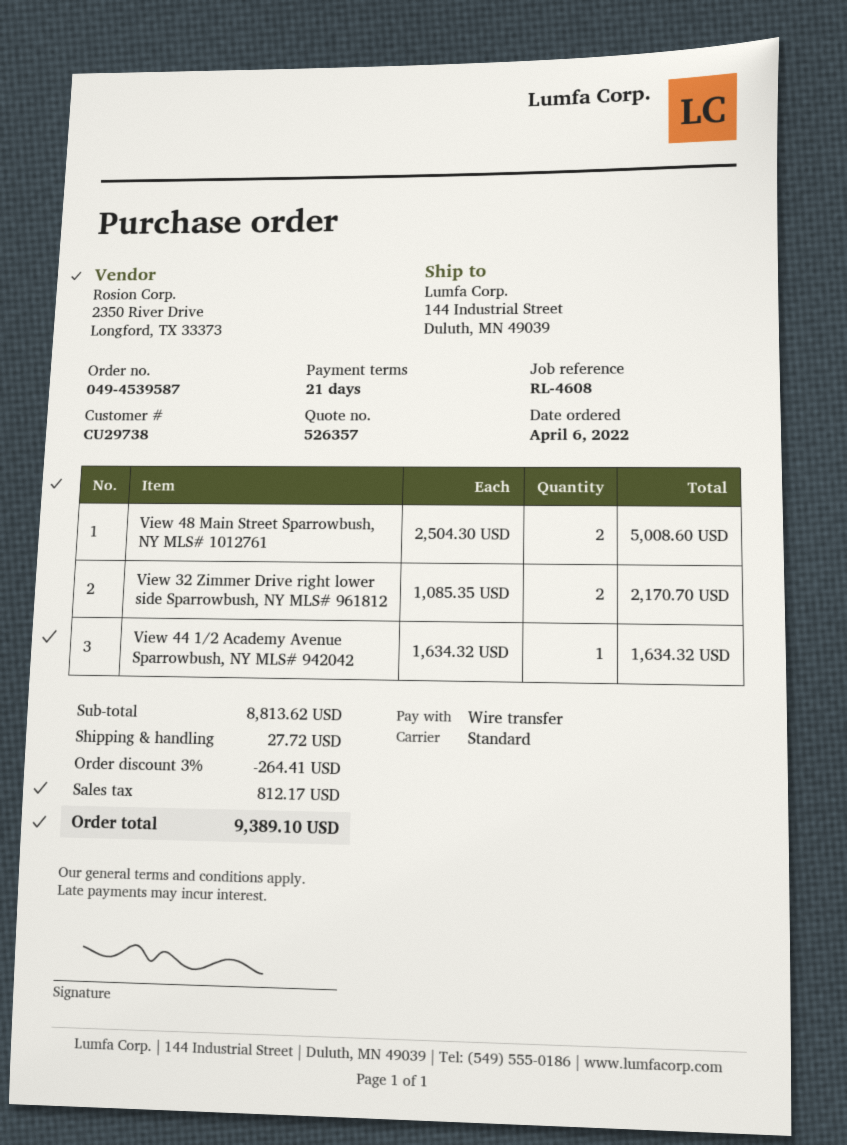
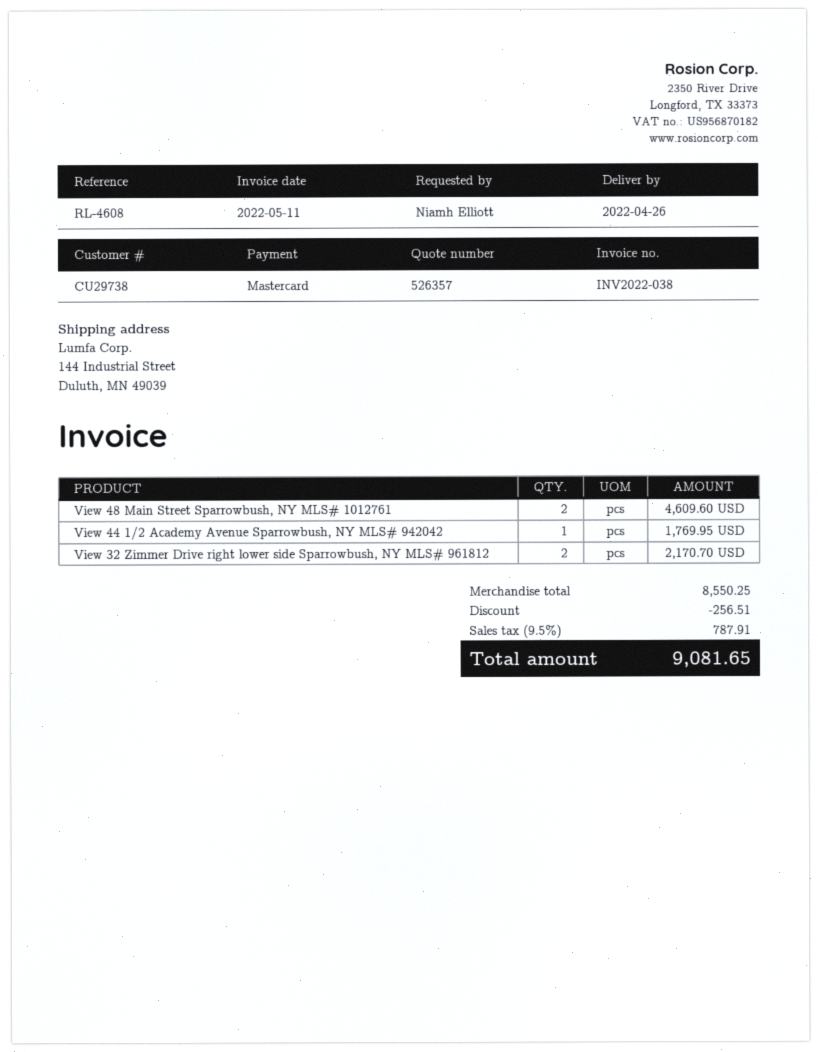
payment method: bank transfer -> Mastercard
View 48 Main Street Sparrowbush, NY MLS# 1012761: 2 for 5008.60 -> 2 for 4609.60
View 44 1/2 Academy Avenue Sparrowbush, NY MLS# 942042: 1 for 1634.32 -> 1 for 1769.95
subtotal: 8813.62 -> 8550.25
discount: 264.41 -> 256.51
shipping: 27.72 -> none
tax: 812.17 -> 787.91
total: 9389.10 -> 9081.65

